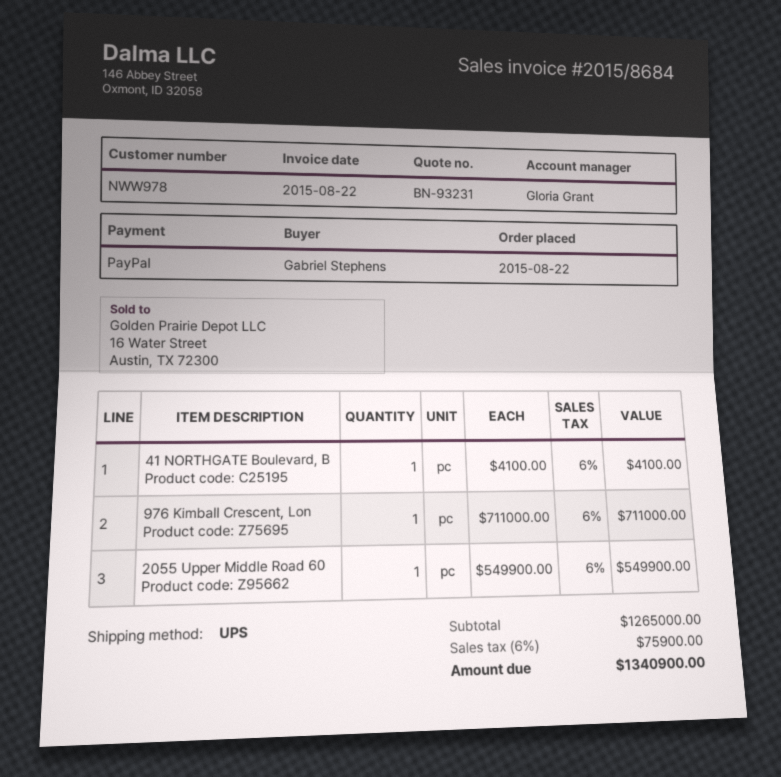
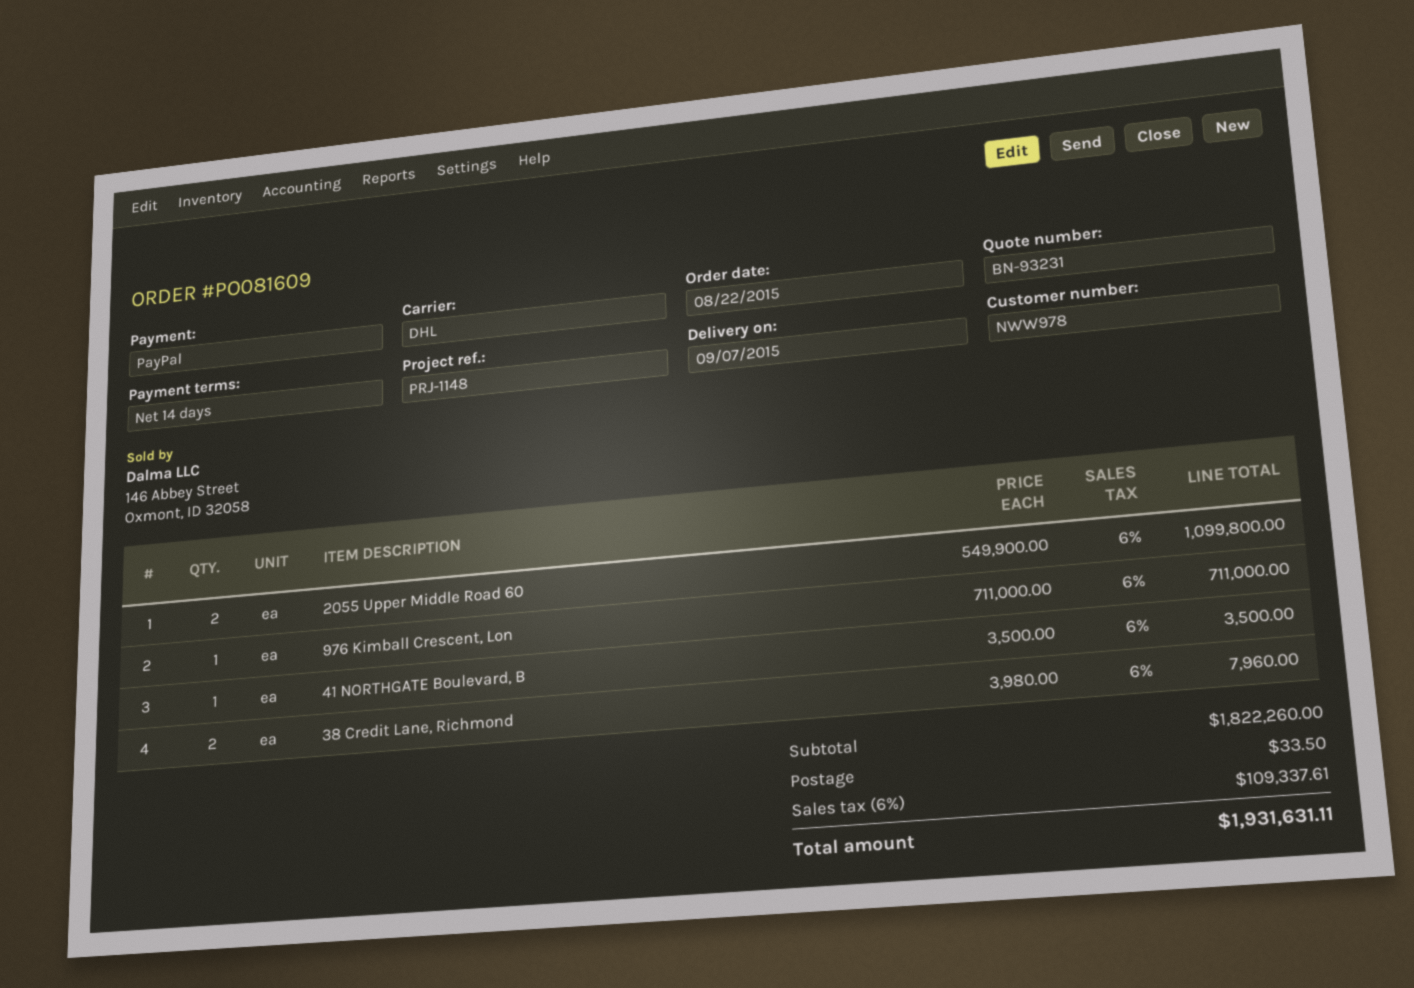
shipping method: UPS -> DHL
41 NORTHGATE Boulevard, B: 1 x 4100.00 = 4100.00 -> 1 x 3500.00 = 3500.00
2055 Upper Middle Road 60: 1 x 549900.00 = 549900.00 -> 2 x 549900.00 = 1099800.00
38 Credit Lane, Richmond: none -> 2 x 3980.00 = 7960.00
subtotal: 1265000.00 -> 1822260.00
shipping: none -> 33.50
tax: 6% = 75900.00 -> 6% = 109337.61
total: 1340900.00 -> 1931631.11

